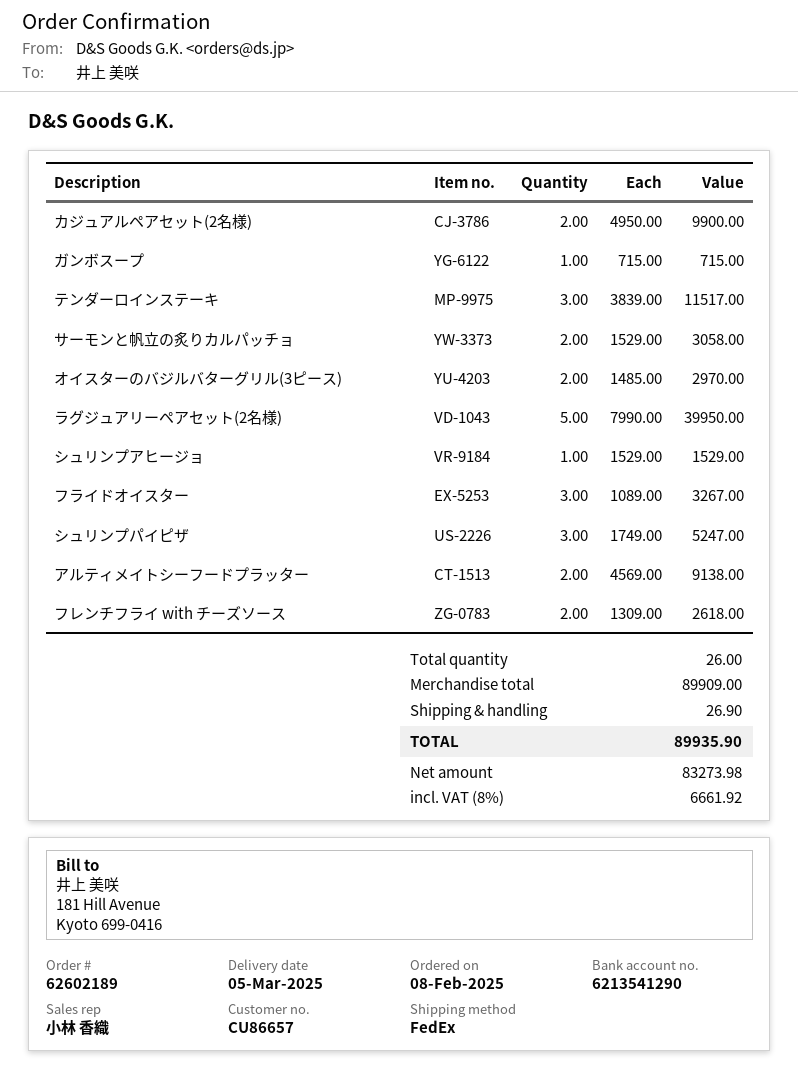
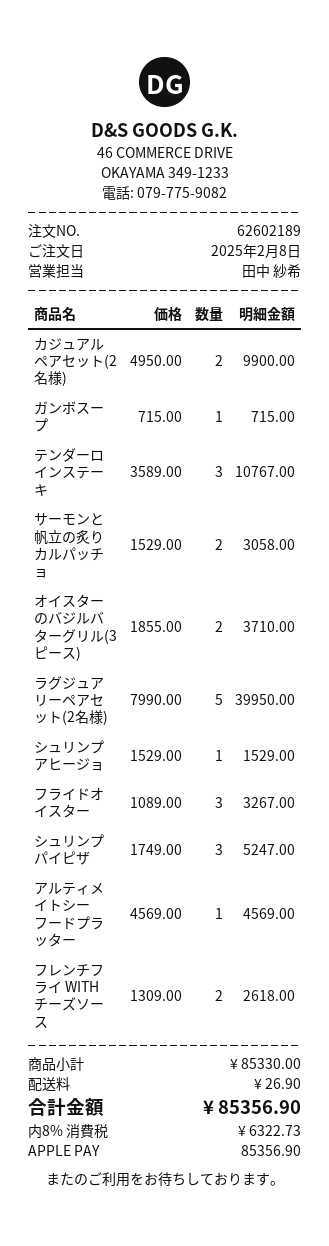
sales rep: 小林 香織 -> 田中 紗希
テンダーロインステーキ: 3 x 3839.00 = 11517.00 -> 3 x 3589.00 = 10767.00
オイスターのバジルバターグリル(3ピース): 2 x 1485.00 = 2970.00 -> 2 x 1855.00 = 3710.00
アルティメイトシーフードプラッター: 2 x 4569.00 = 9138.00 -> 1 x 4569.00 = 4569.00
subtotal: 89909.00 -> 85330.00
tax: 8% = 6661.92 -> 8% = 6322.73
total: 89935.90 -> 85356.90

